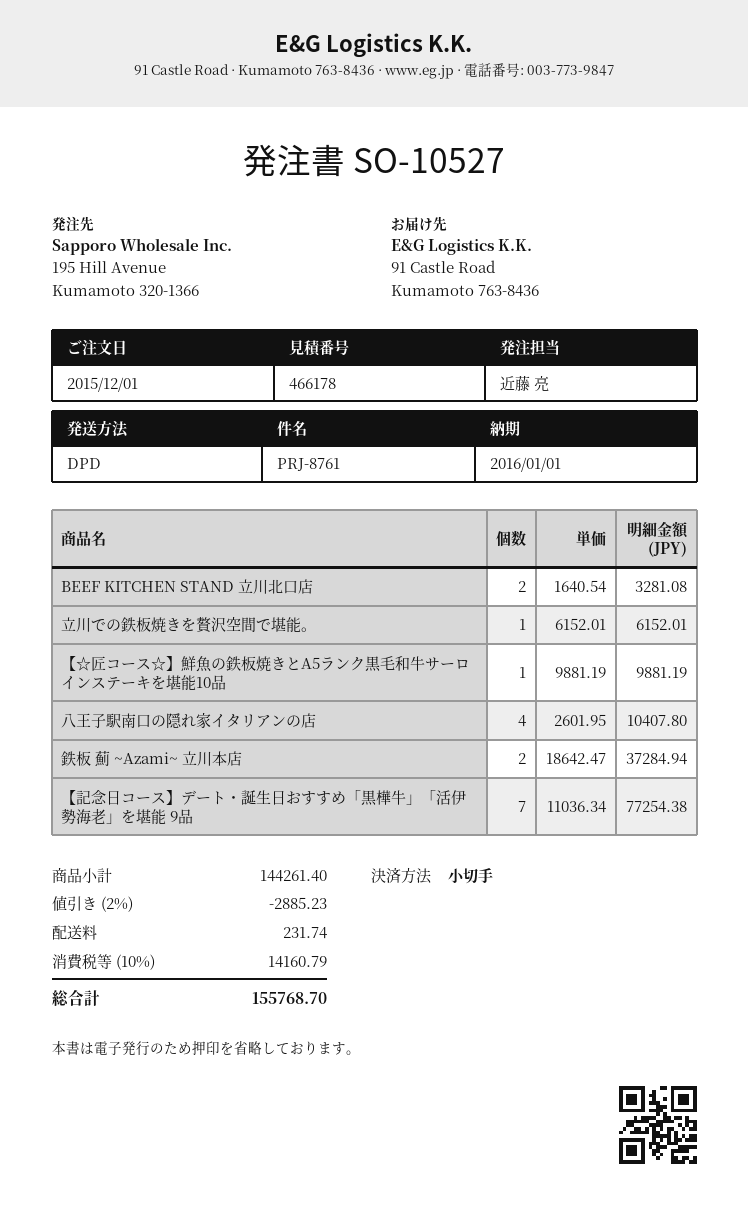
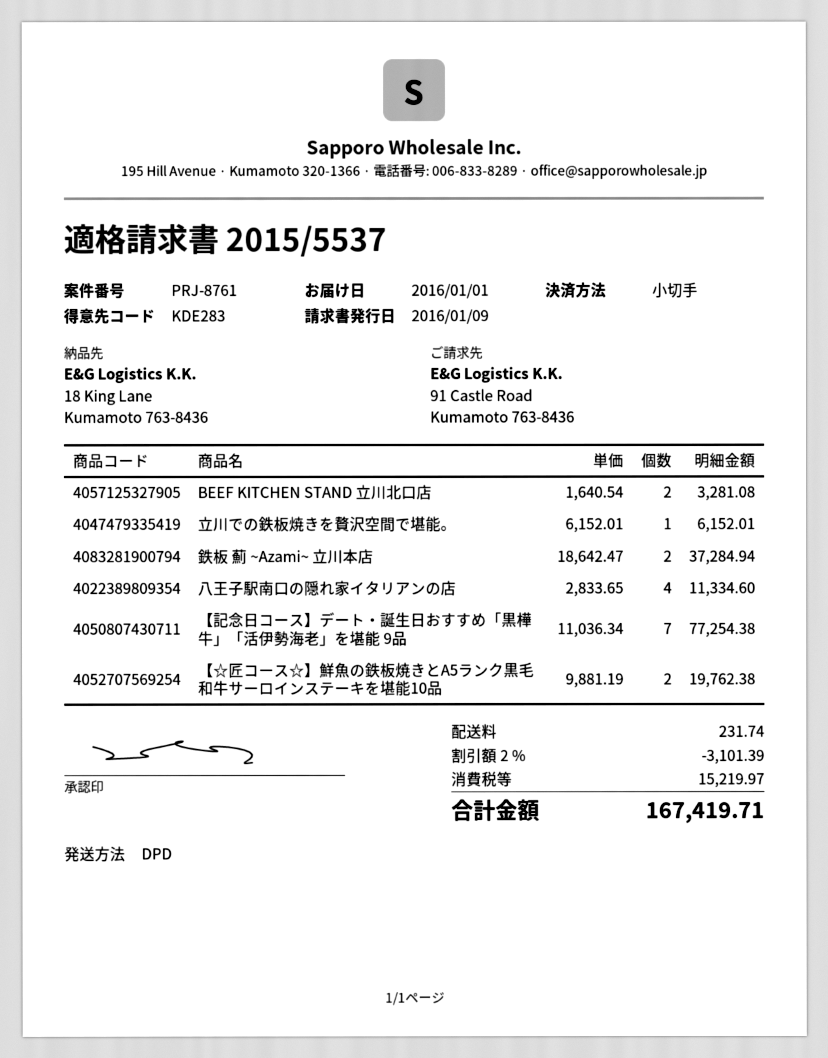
ship to: 91 Castle Road, Kumamoto 763-8436 -> 18 King Lane, Kumamoto 763-8436
【☆匠コース☆】鮮魚の鉄板焼きとA5ランク黒毛和牛サーロインステーキを堪能10品: 1 x 9881.19 = 9881.19 -> 2 x 9881.19 = 19762.38
八王子駅南口の隠れ家イタリアンの店: 4 x 2601.95 = 10407.80 -> 4 x 2833.65 = 11334.60
discount: 2% = 2885.23 -> 2% = 3101.39
tax: 14160.79 -> 15219.97
total: 155768.70 -> 167419.71

